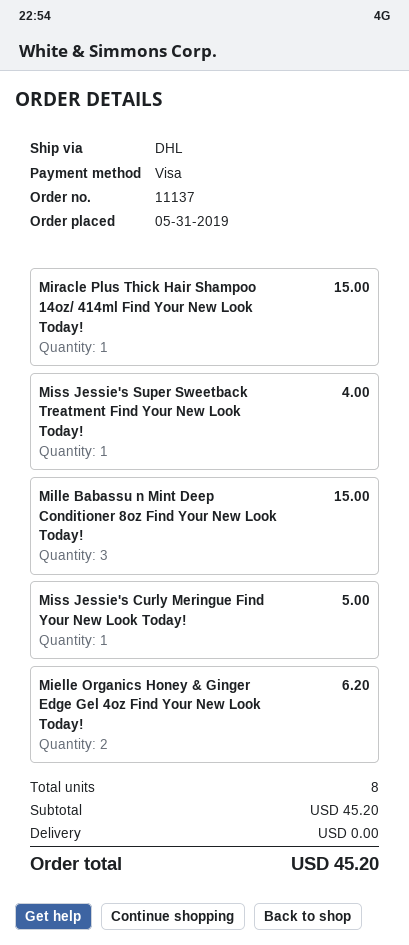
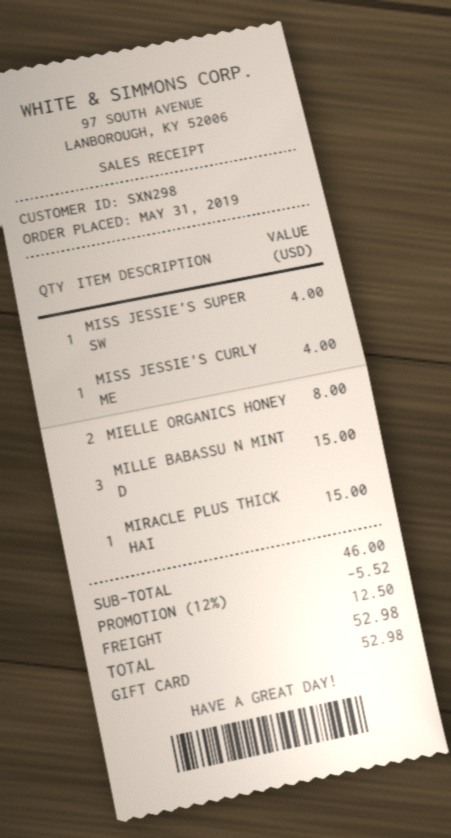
payment method: Visa -> gift card
Miss Jessie's Curly Meringue Find Your New Look Today!: 1 for 5.00 -> 1 for 4.00
Mielle Organics Honey & Ginger Edge Gel 4oz Find Your New Look Today!: 2 for 6.20 -> 2 for 8.00
subtotal: 45.20 -> 46.00
discount: none -> 12% = 5.52
shipping: 0.00 -> 12.50
total: 45.20 -> 52.98

